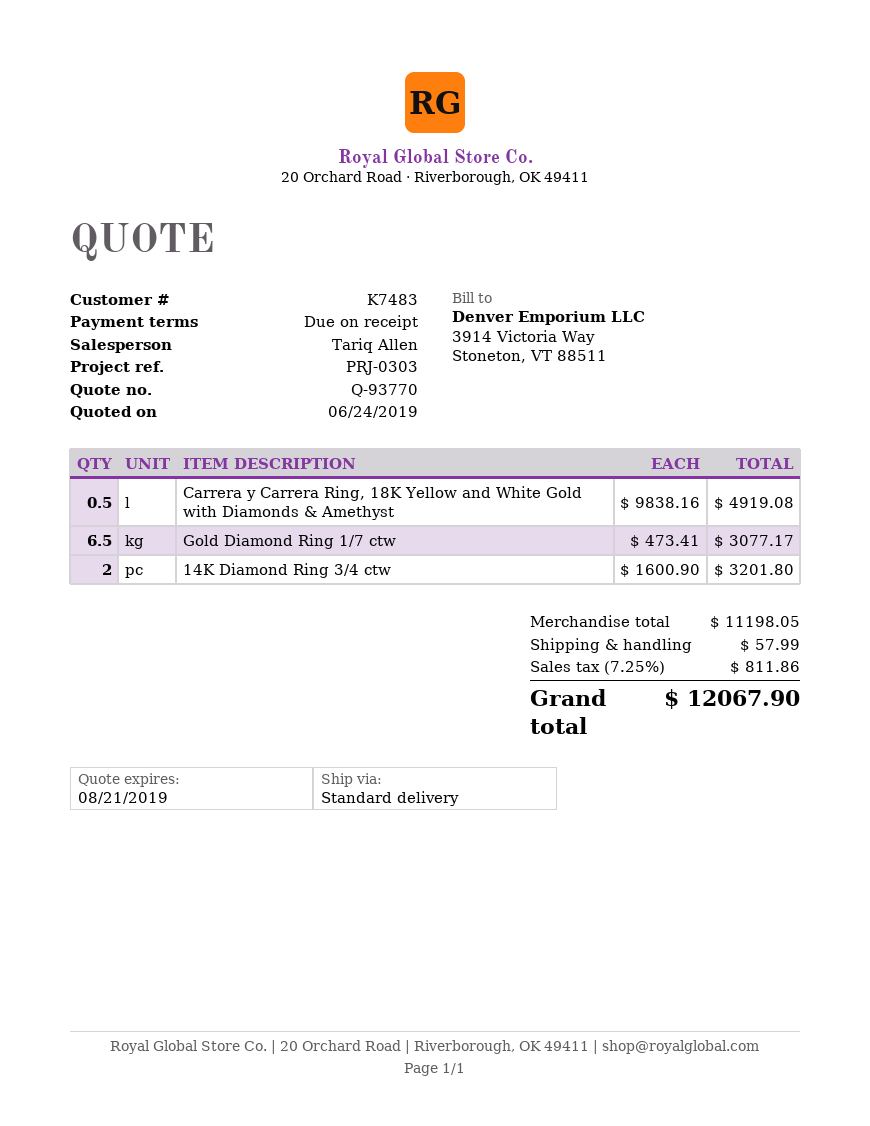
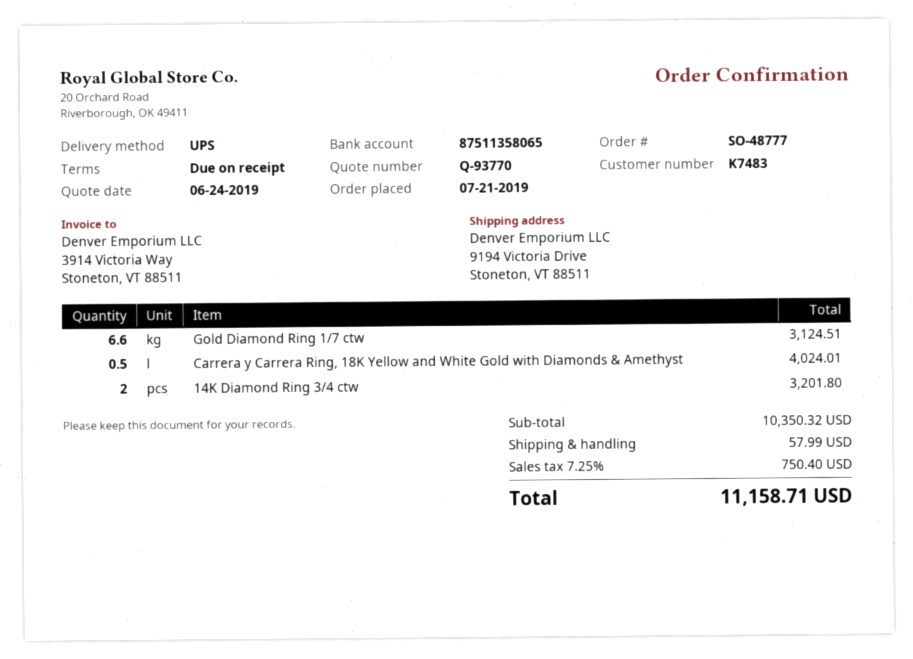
shipping method: standard -> UPS
Carrera y Carrera Ring, 18K Yellow and White Gold with Diamonds & Amethyst: 0.5 for 4919.08 -> 0.5 for 4024.01
Gold Diamond Ring 1/7 ctw: 6.5 for 3077.17 -> 6.6 for 3124.51
subtotal: 11198.05 -> 10350.32
tax: 7.25% = 811.86 -> 7.25% = 750.40
total: 12067.90 -> 11158.71

